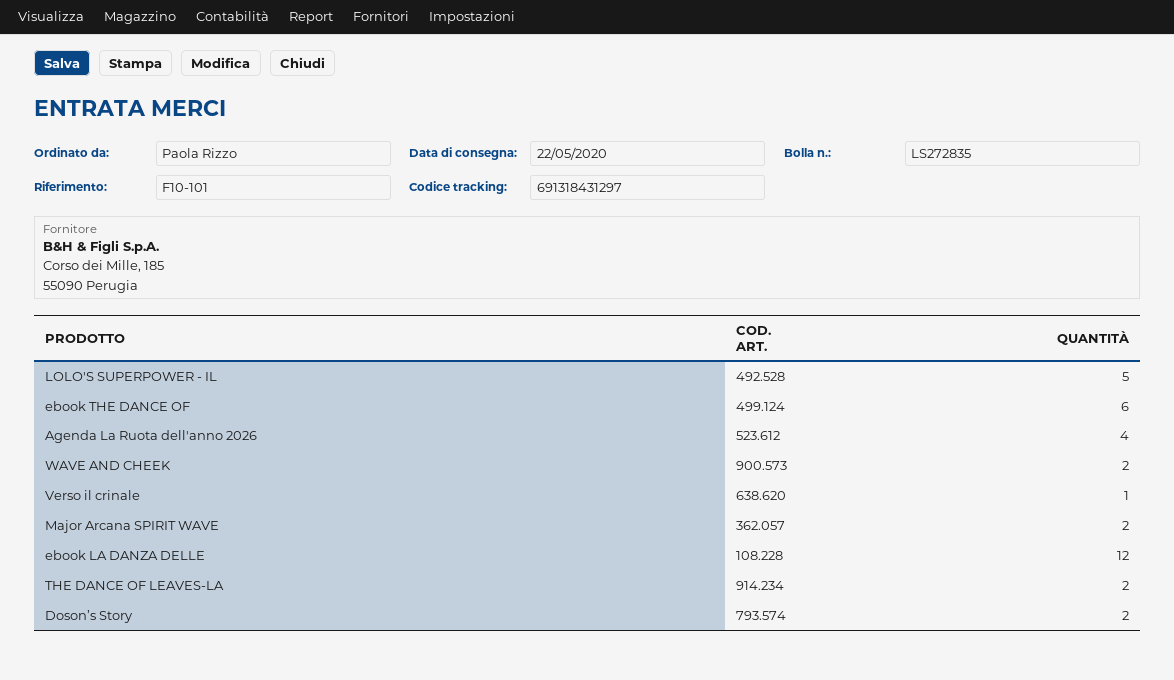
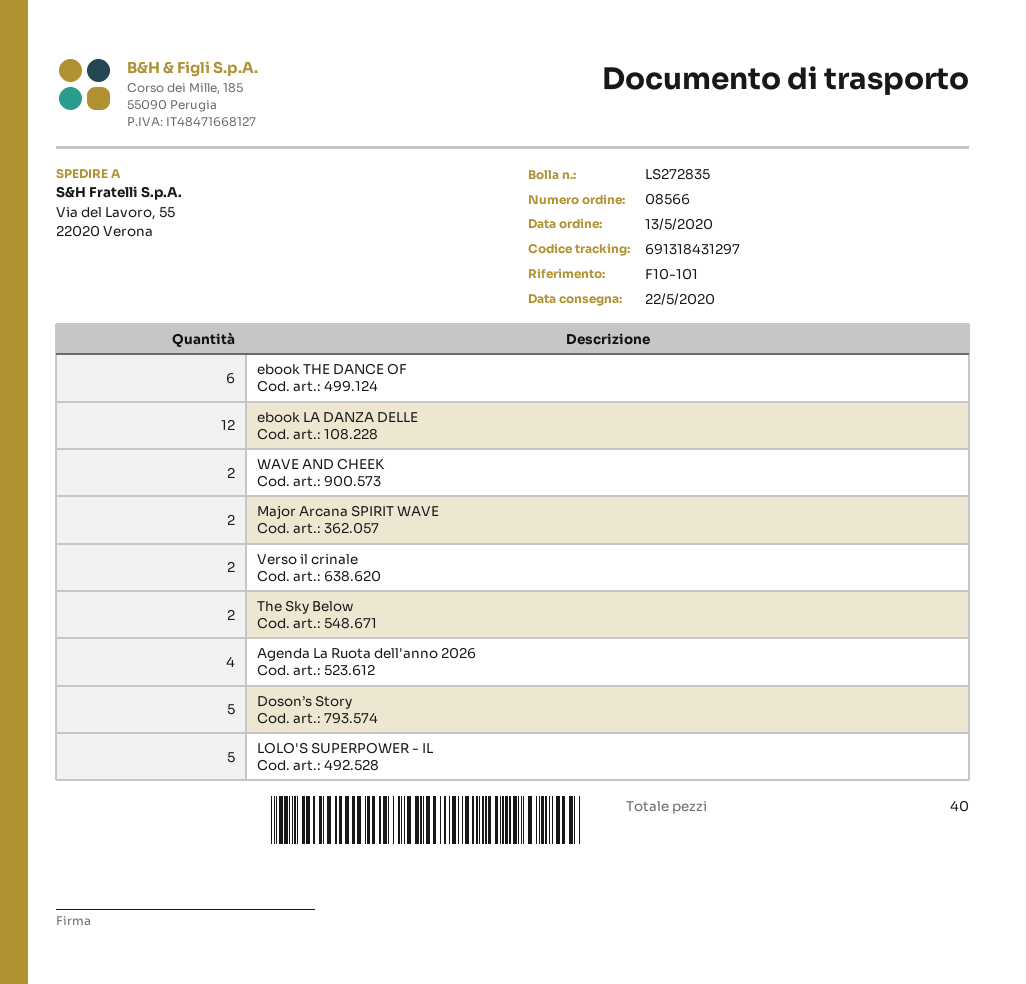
Verso il crinale: 1 -> 2
THE DANCE OF LEAVES-LA: 2 -> none
Doson’s Story: 2 -> 5
The Sky Below: none -> 2

